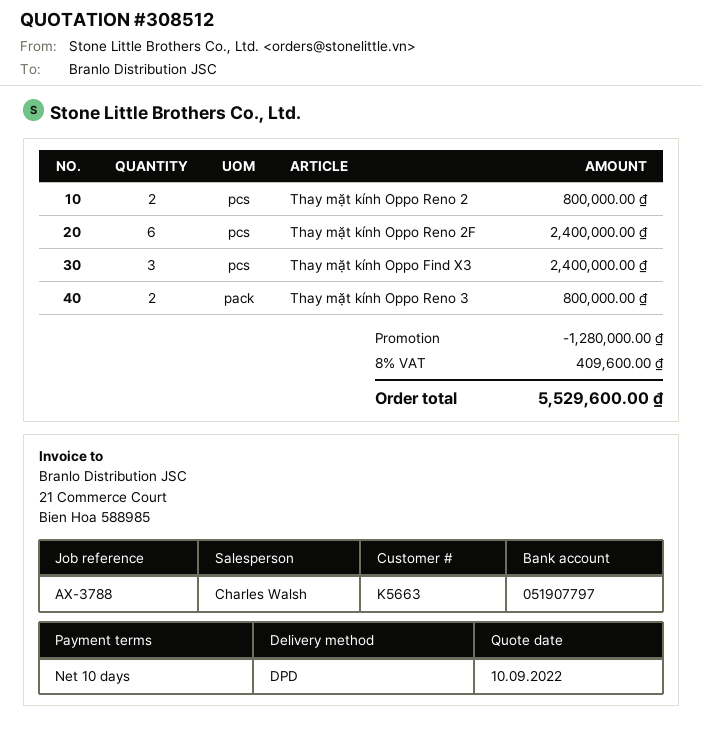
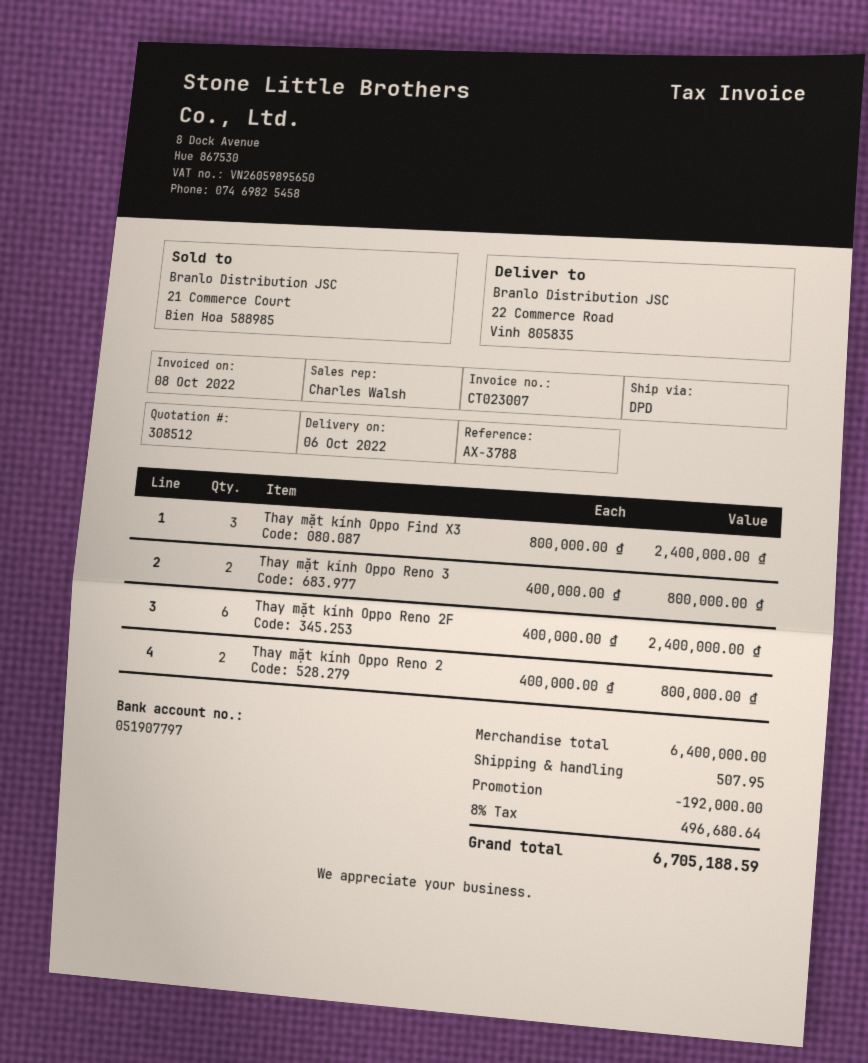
discount: 1280000.00 -> 192000.00
shipping: none -> 507.95
tax: 8% = 409600.00 -> 8% = 496680.64
total: 5529600.00 -> 6705188.59

